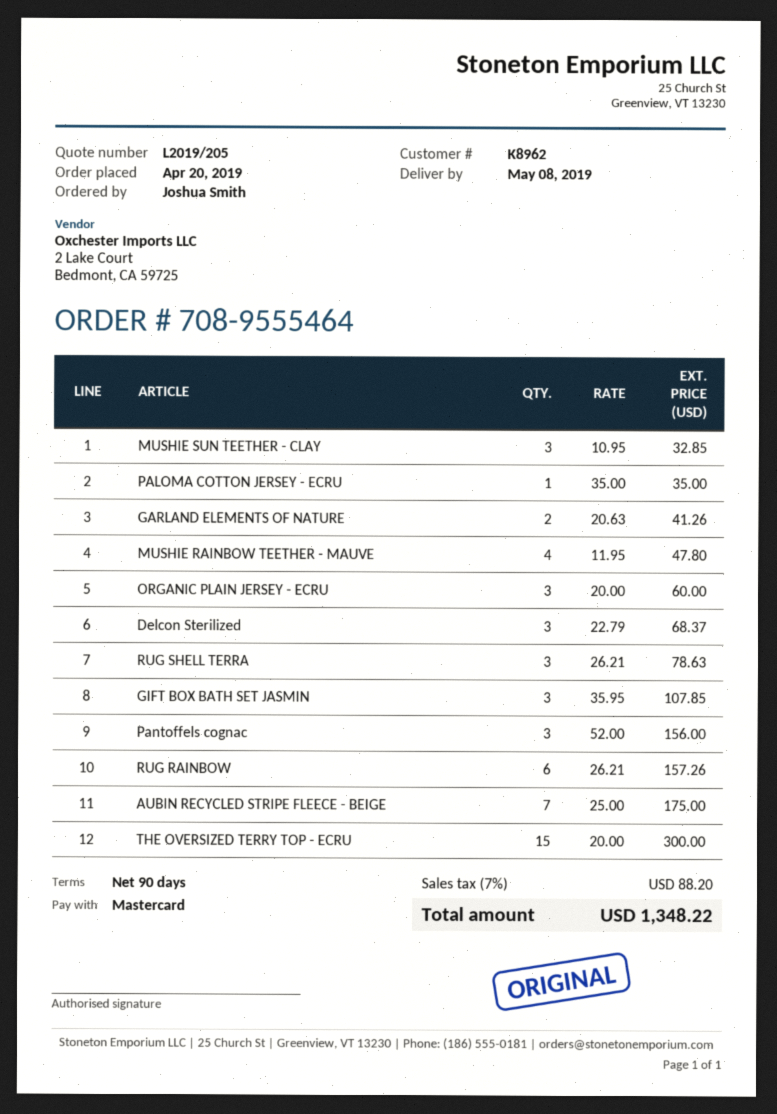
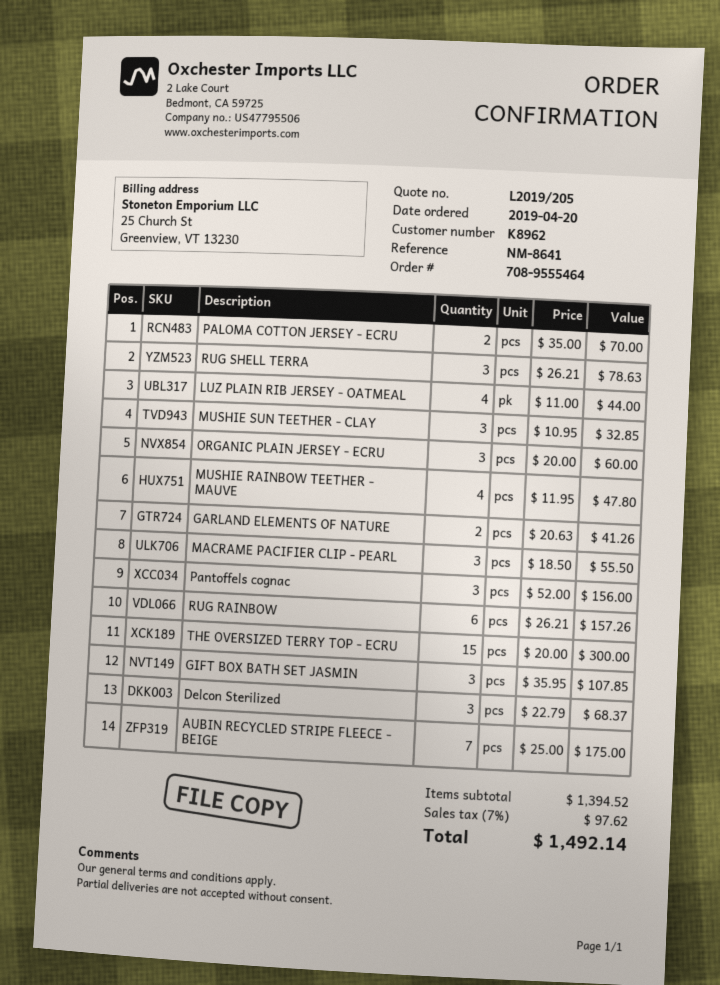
PALOMA COTTON JERSEY - ECRU: 1 x 35.00 = 35.00 -> 2 x 35.00 = 70.00
LUZ PLAIN RIB JERSEY - OATMEAL: none -> 4 x 11.00 = 44.00
MACRAME PACIFIER CLIP - PEARL: none -> 3 x 18.50 = 55.50
tax: 7% = 88.20 -> 7% = 97.62
total: 1348.22 -> 1492.14

